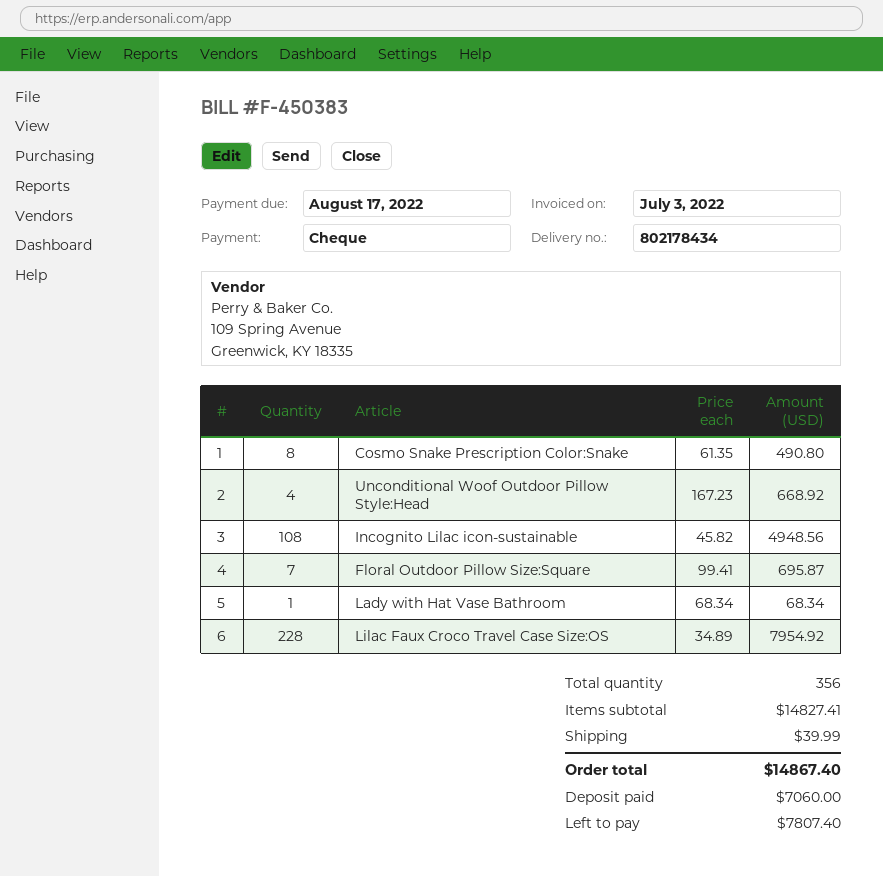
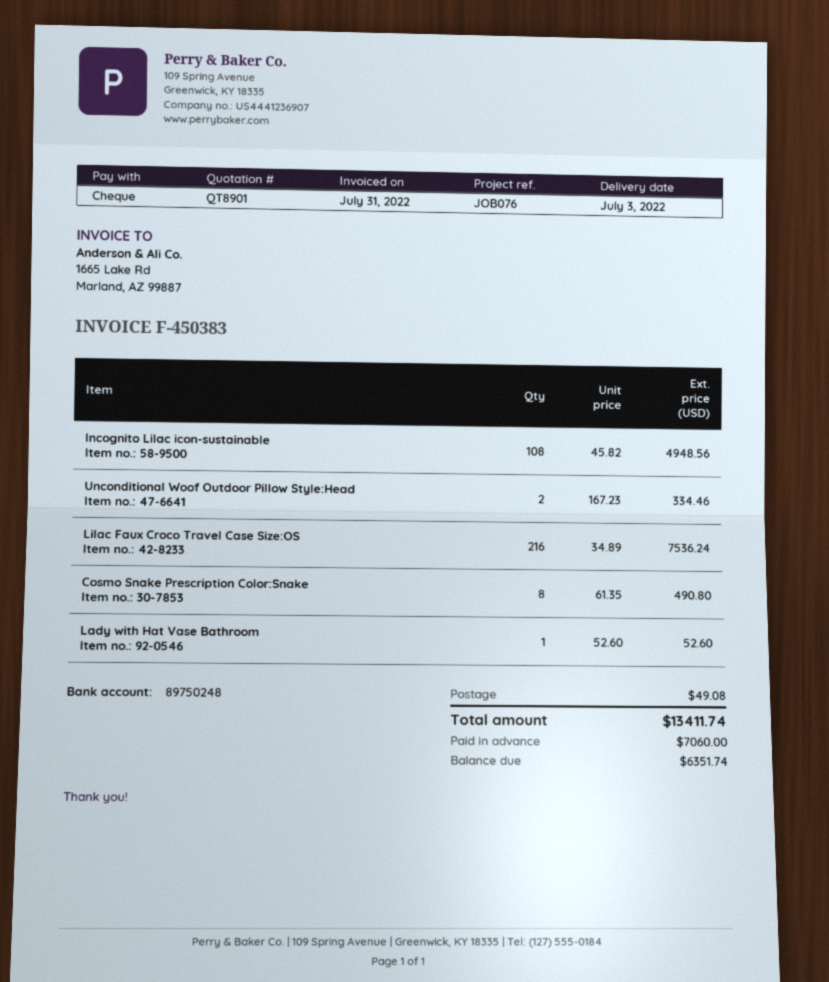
invoice date: 2022-07-03 -> 2022-07-31
Unconditional Woof Outdoor Pillow Style:Head: 4 x 167.23 = 668.92 -> 2 x 167.23 = 334.46
Floral Outdoor Pillow Size:Square: 7 x 99.41 = 695.87 -> none
Lady with Hat Vase Bathroom: 1 x 68.34 = 68.34 -> 1 x 52.60 = 52.60
Lilac Faux Croco Travel Case Size:OS: 228 x 34.89 = 7954.92 -> 216 x 34.89 = 7536.24
shipping: 39.99 -> 49.08
total: 14867.40 -> 13411.74
balance: 7807.40 -> 6351.74

